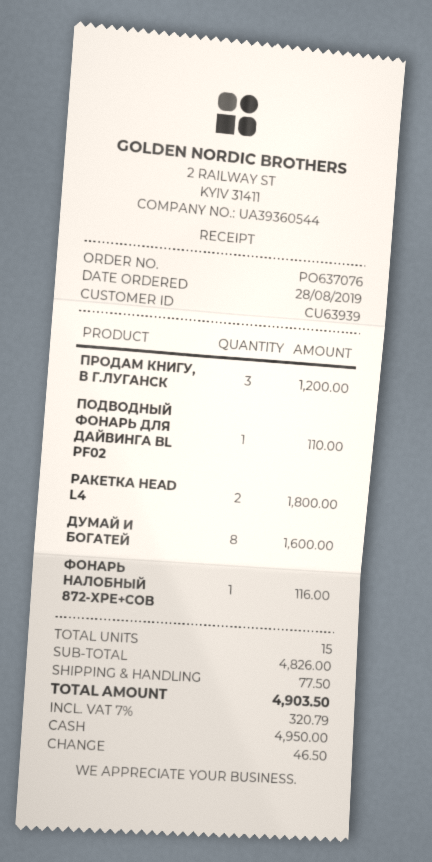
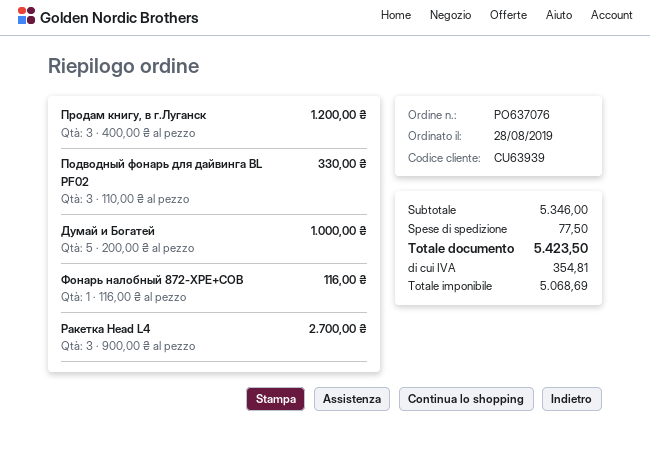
ПОДВОДНЫЙ ФОНАРЬ ДЛЯ ДАЙВИНГА BL PF02: 1 for 110.00 -> 3 for 330.00
РАКЕТКА HEAD L4: 2 for 1800.00 -> 3 for 2700.00
ДУМАЙ И БОГАТЕЙ: 8 for 1600.00 -> 5 for 1000.00
subtotal: 4826.00 -> 5346.00
tax: 320.79 -> 354.81
total: 4903.50 -> 5423.50

